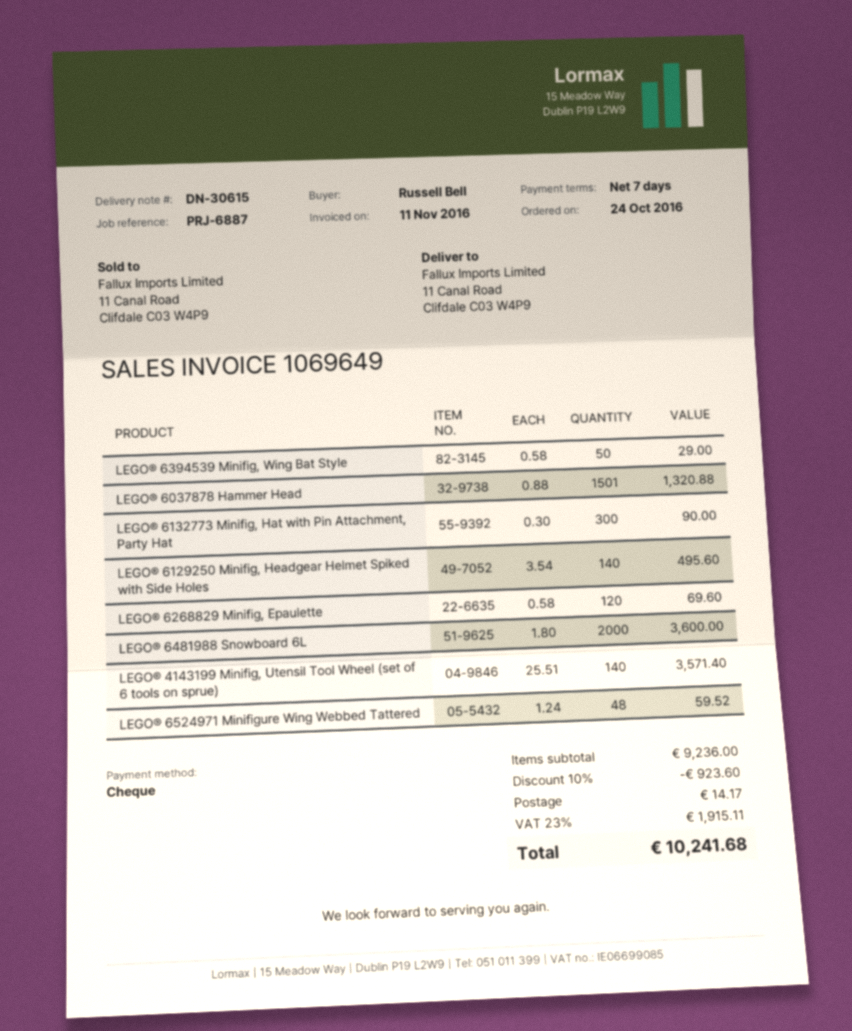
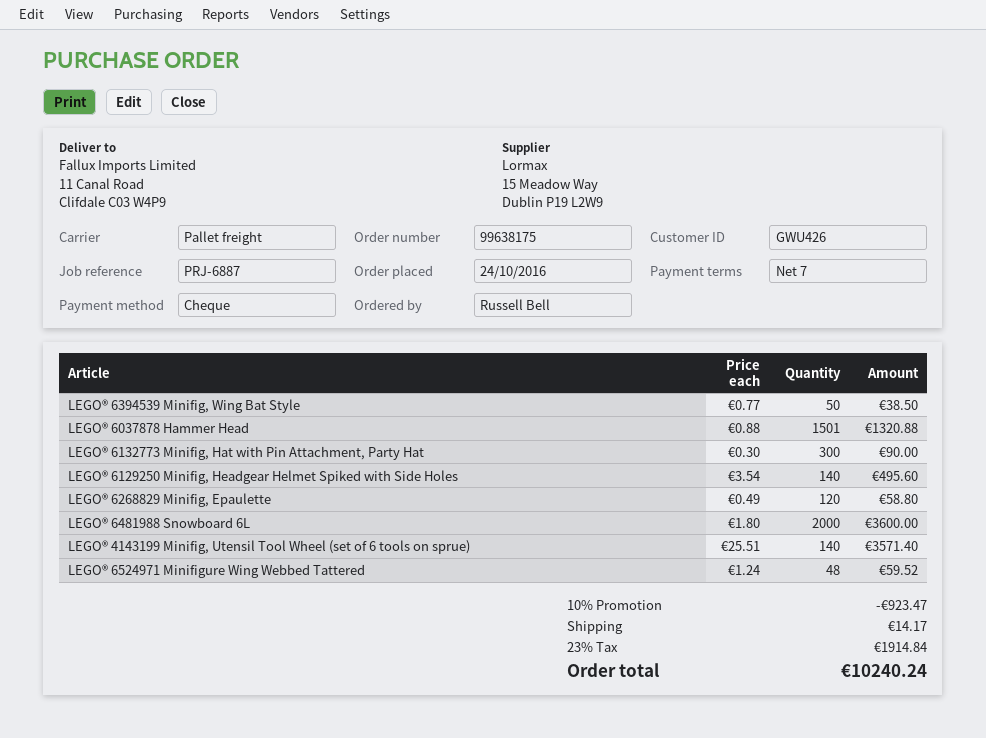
LEGO® 6394539 Minifig, Wing Bat Style: 50 x 0.58 = 29.00 -> 50 x 0.77 = 38.50
LEGO® 6268829 Minifig, Epaulette: 120 x 0.58 = 69.60 -> 120 x 0.49 = 58.80
discount: 10% = 923.60 -> 10% = 923.47
tax: 23% = 1915.11 -> 23% = 1914.84
total: 10241.68 -> 10240.24

